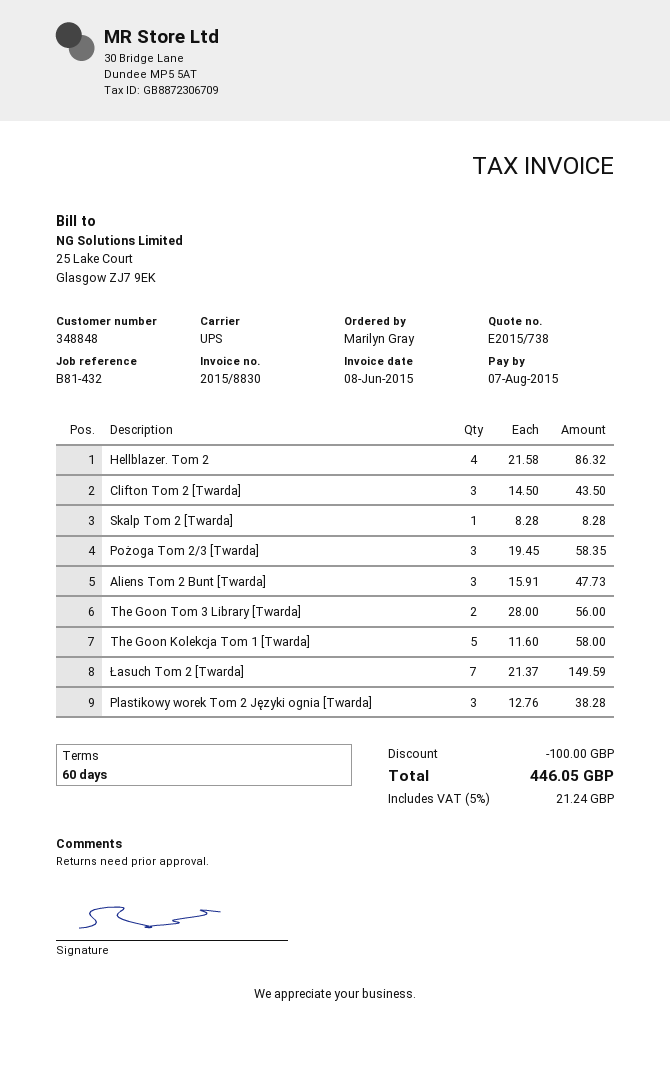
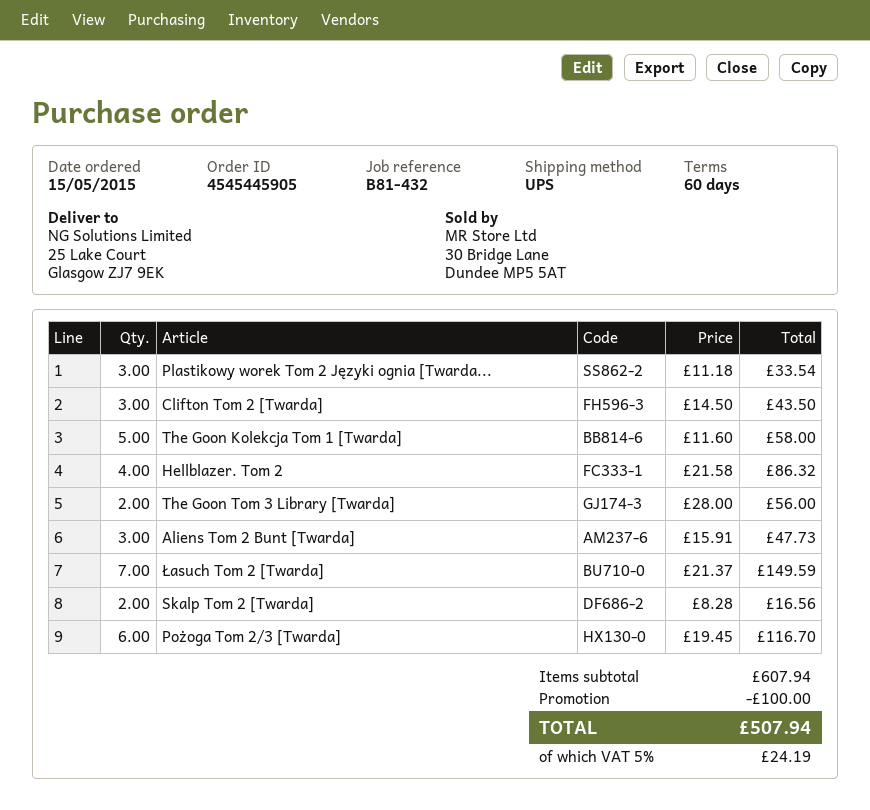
Skalp Tom 2 [Twarda]: 1 x 8.28 = 8.28 -> 2 x 8.28 = 16.56
Pożoga Tom 2/3 [Twarda]: 3 x 19.45 = 58.35 -> 6 x 19.45 = 116.70
Plastikowy worek Tom 2 Języki ognia [Twarda]: 3 x 12.76 = 38.28 -> 3 x 11.18 = 33.54
tax: 5% = 21.24 -> 5% = 24.19
total: 446.05 -> 507.94

